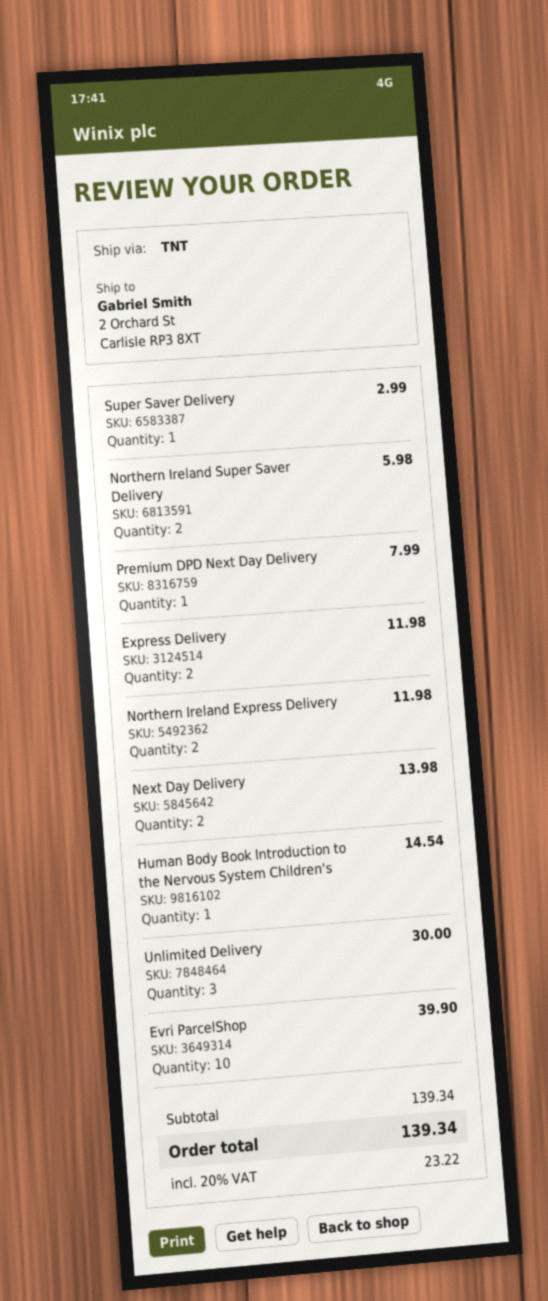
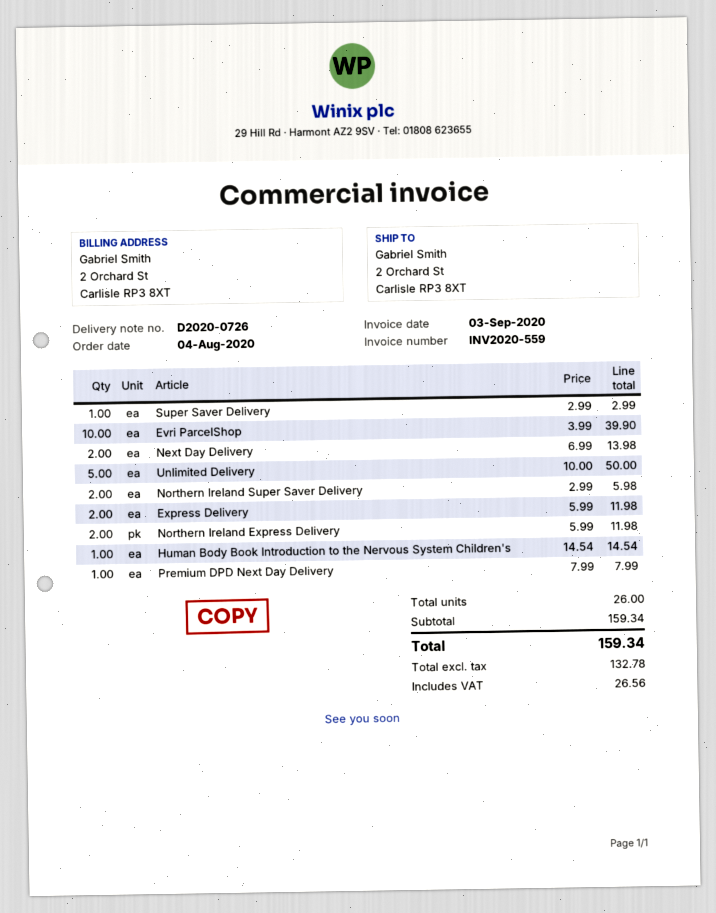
Unlimited Delivery: 3 for 30.00 -> 5 for 50.00
subtotal: 139.34 -> 159.34
tax: 23.22 -> 26.56
total: 139.34 -> 159.34

